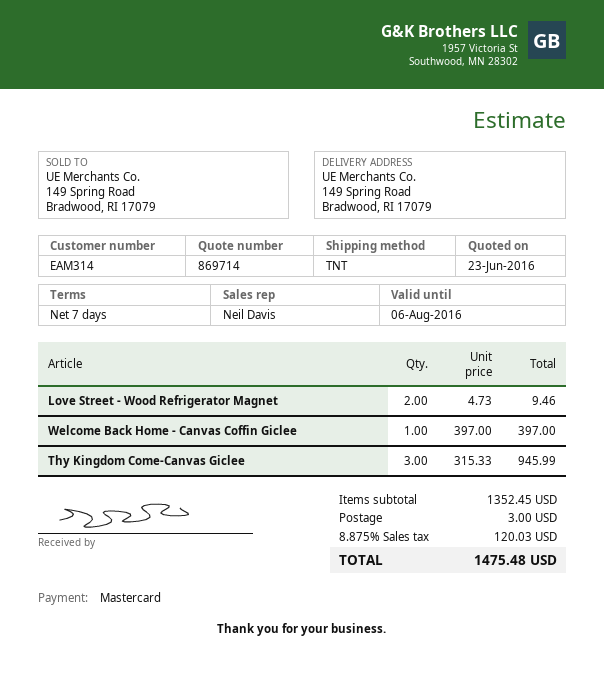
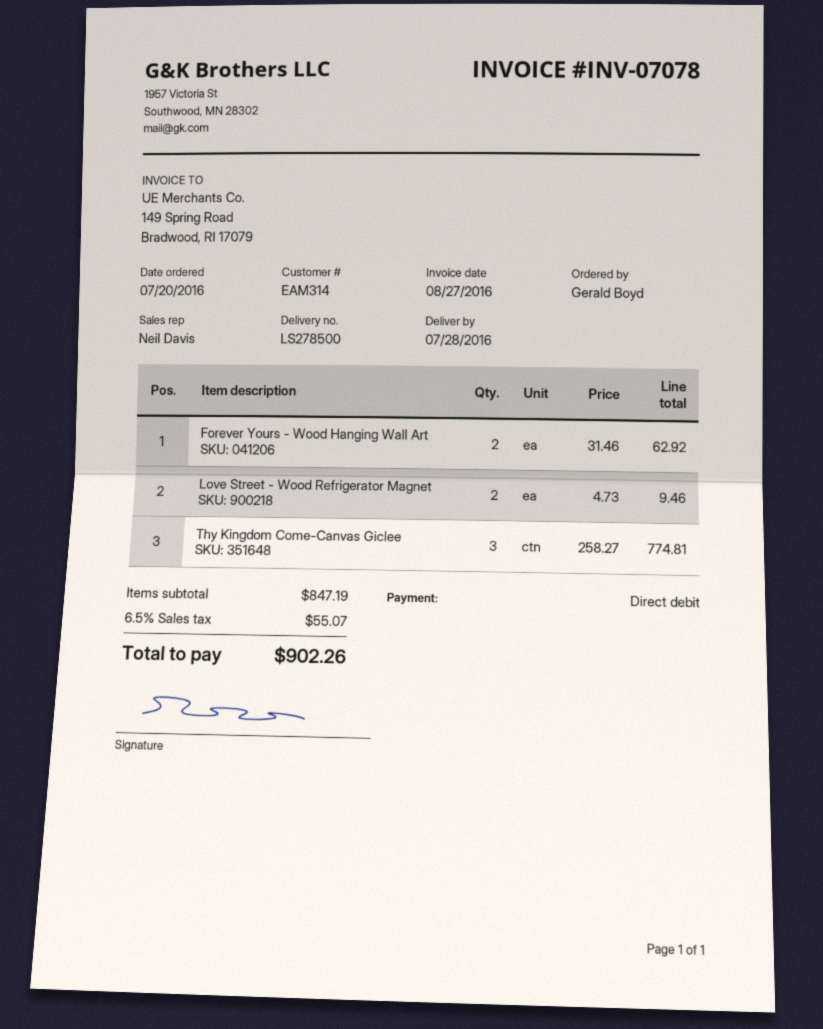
payment method: Mastercard -> direct debit
Welcome Back Home - Canvas Coffin Giclee: 1 x 397.00 = 397.00 -> none
Thy Kingdom Come-Canvas Giclee: 3 x 315.33 = 945.99 -> 3 x 258.27 = 774.81
Forever Yours - Wood Hanging Wall Art: none -> 2 x 31.46 = 62.92
subtotal: 1352.45 -> 847.19
shipping: 3.00 -> none
tax: 8.875% = 120.03 -> 6.5% = 55.07
total: 1475.48 -> 902.26

